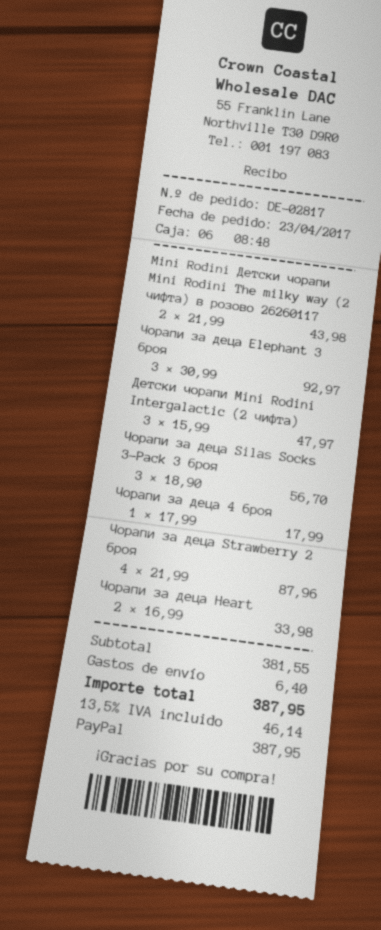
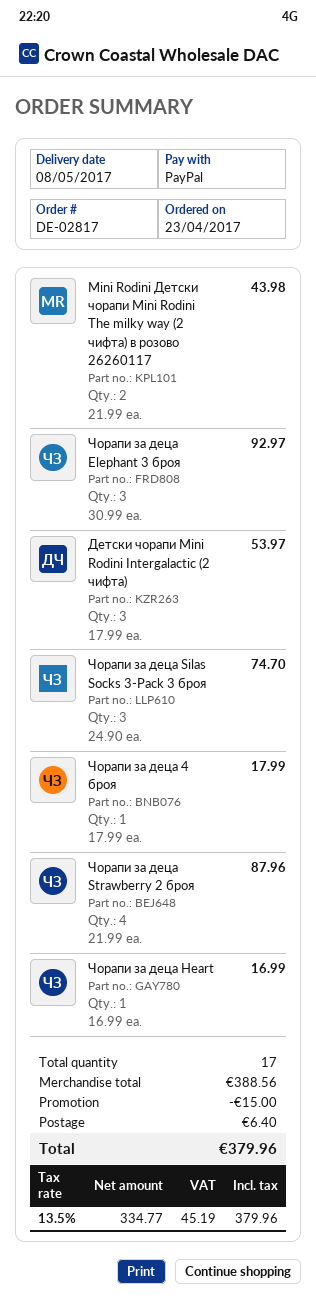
Детски чорапи Mini Rodini Intergalactic (2 чифта): 3 x 15.99 = 47.97 -> 3 x 17.99 = 53.97
Чорапи за деца Silas Socks 3-Pack 3 броя: 3 x 18.90 = 56.70 -> 3 x 24.90 = 74.70
Чорапи за деца Heart: 2 x 16.99 = 33.98 -> 1 x 16.99 = 16.99
subtotal: 381.55 -> 388.56
discount: none -> 15.00
tax: 13.5% = 46.14 -> 13.5% = 45.19
total: 387.95 -> 379.96

